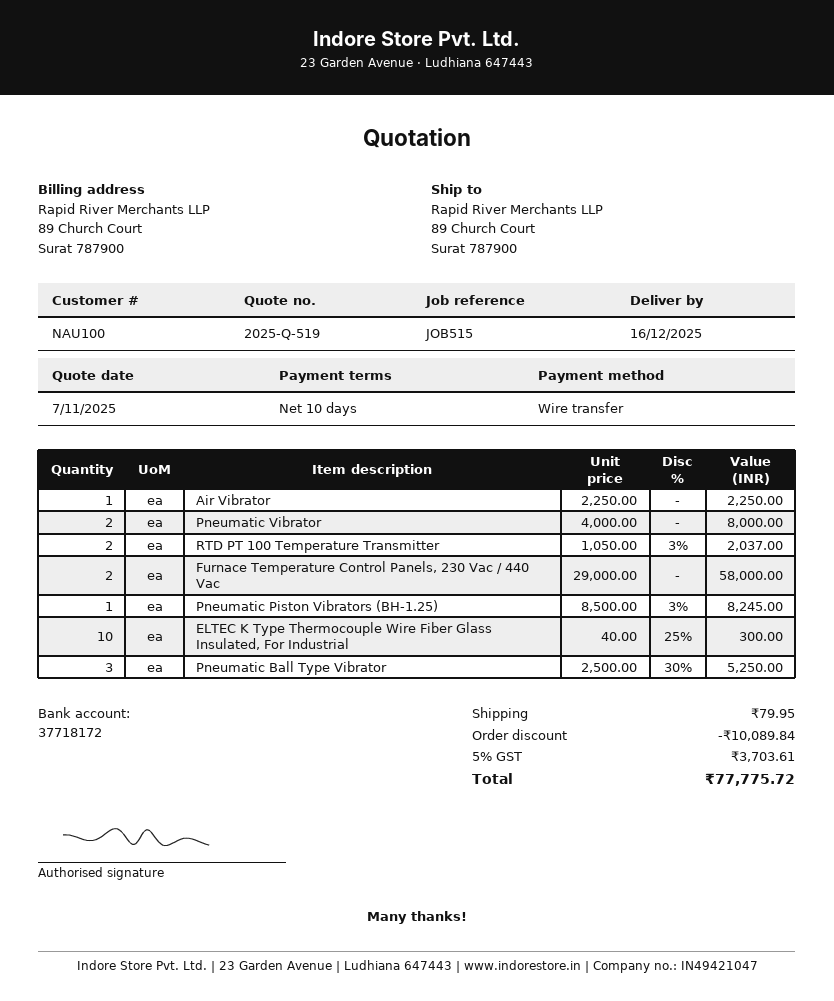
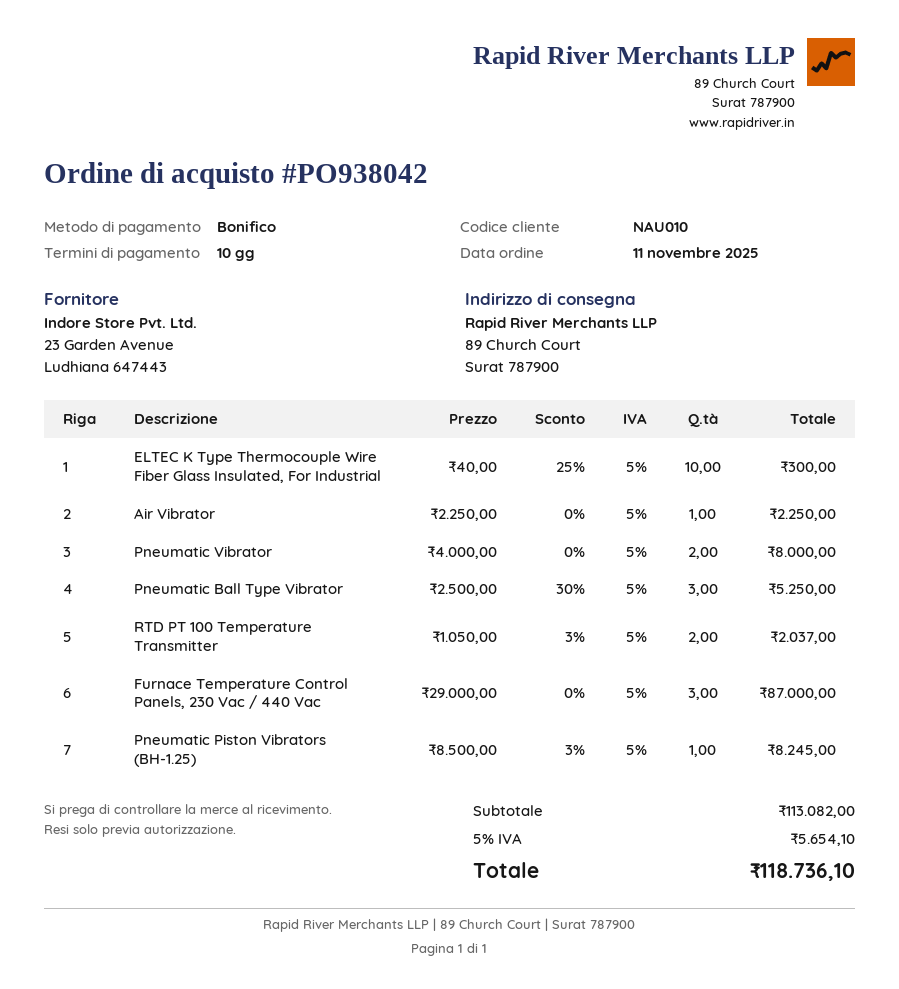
customer number: NAU100 -> NAU010
Furnace Temperature Control Panels, 230 Vac / 440 Vac: 2 x 29000.00 = 58000.00 -> 3 x 29000.00 = 87000.00
discount: 10089.84 -> none
shipping: 79.95 -> none
tax: 5% = 3703.61 -> 5% = 5654.10
total: 77775.72 -> 118736.10

